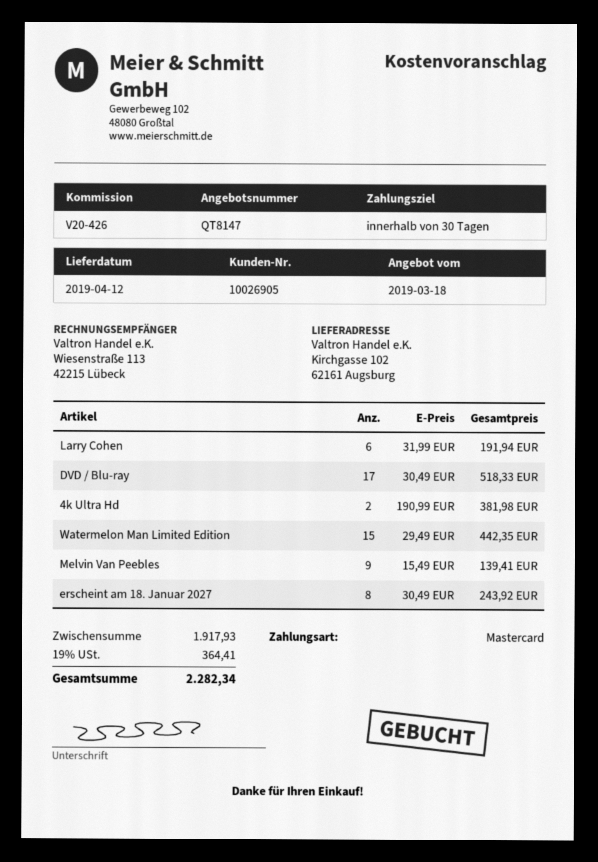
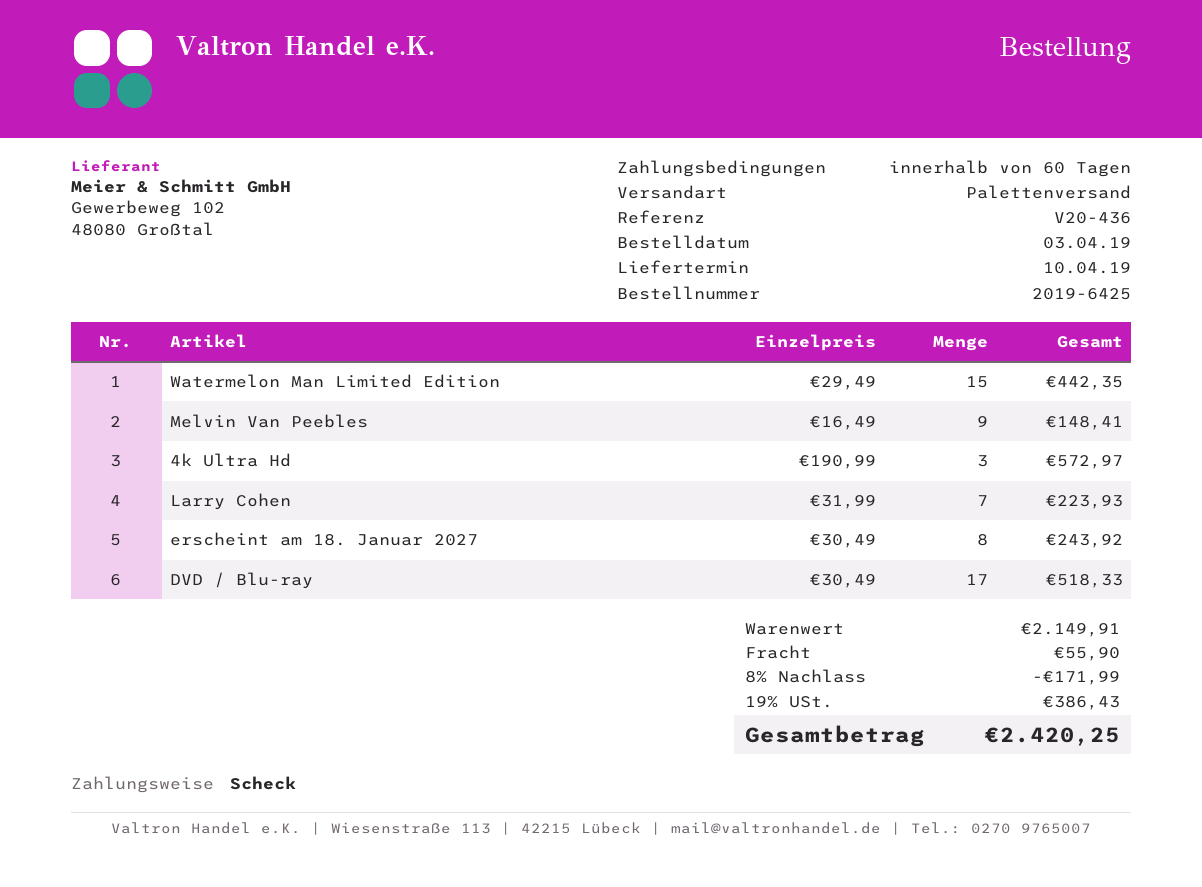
delivery date: 2019-04-12 -> 2019-04-10
payment terms: 30 days -> 60 days
reference: V20-426 -> V20-436
payment method: Mastercard -> cheque
Larry Cohen: 6 x 31.99 = 191.94 -> 7 x 31.99 = 223.93
4k Ultra Hd: 2 x 190.99 = 381.98 -> 3 x 190.99 = 572.97
Melvin Van Peebles: 9 x 15.49 = 139.41 -> 9 x 16.49 = 148.41
subtotal: 1917.93 -> 2149.91
discount: none -> 8% = 171.99
shipping: none -> 55.90
tax: 19% = 364.41 -> 19% = 386.43
total: 2282.34 -> 2420.25

